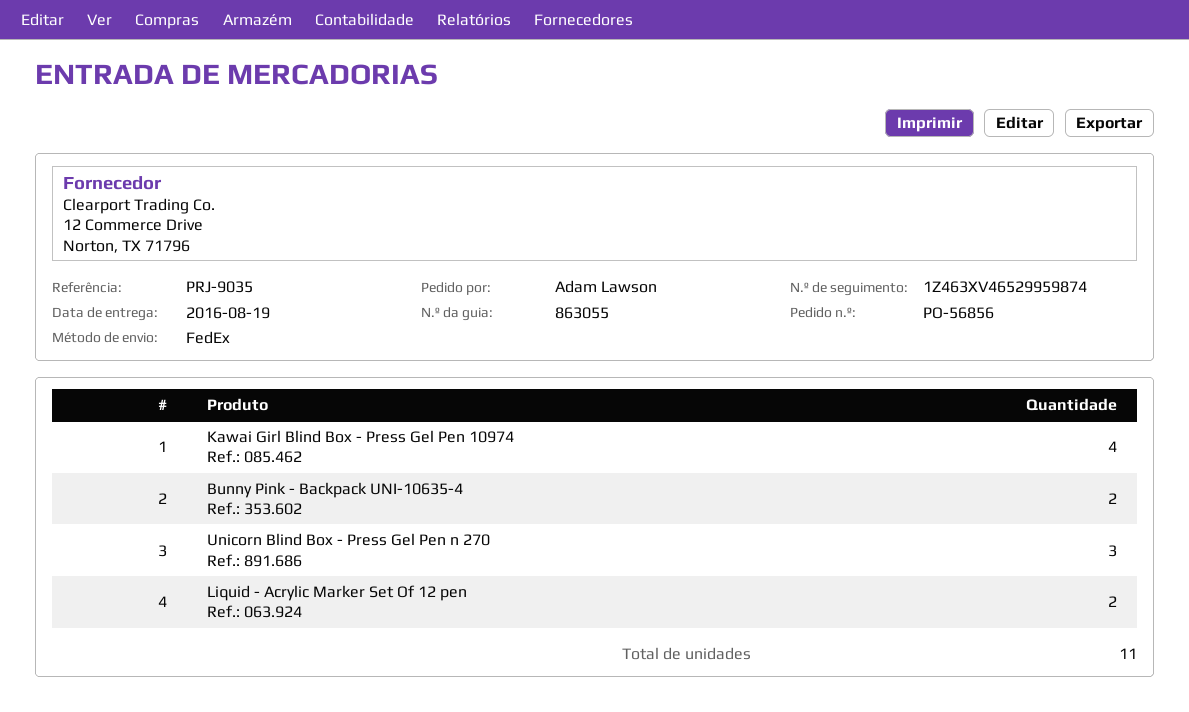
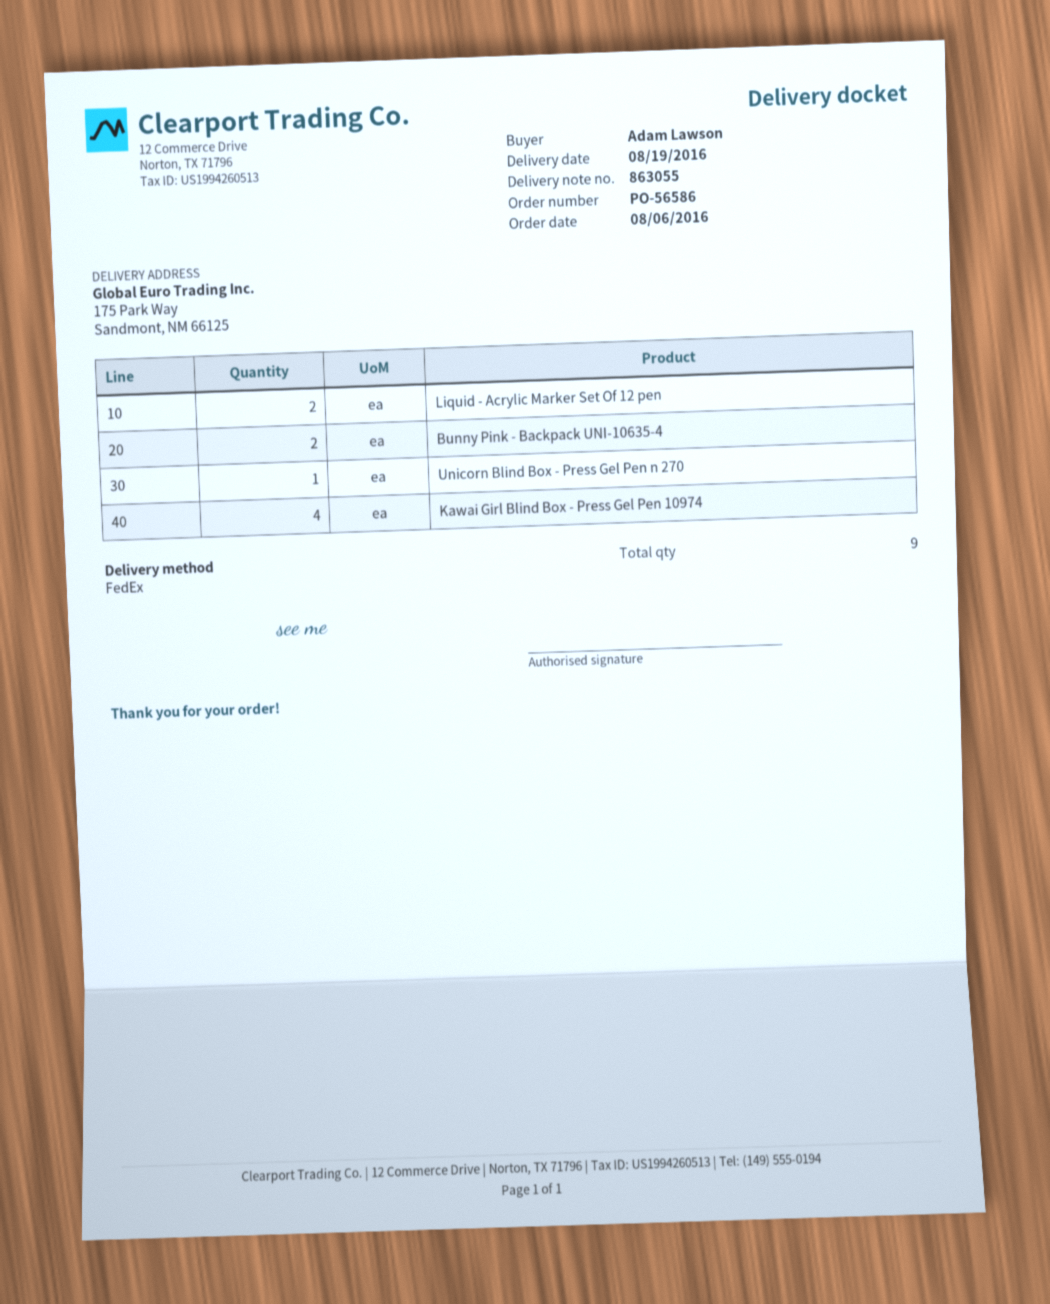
order number: PO-56856 -> PO-56586
Unicorn Blind Box - Press Gel Pen n 270: 3 -> 1
total quantity: 11 -> 9

